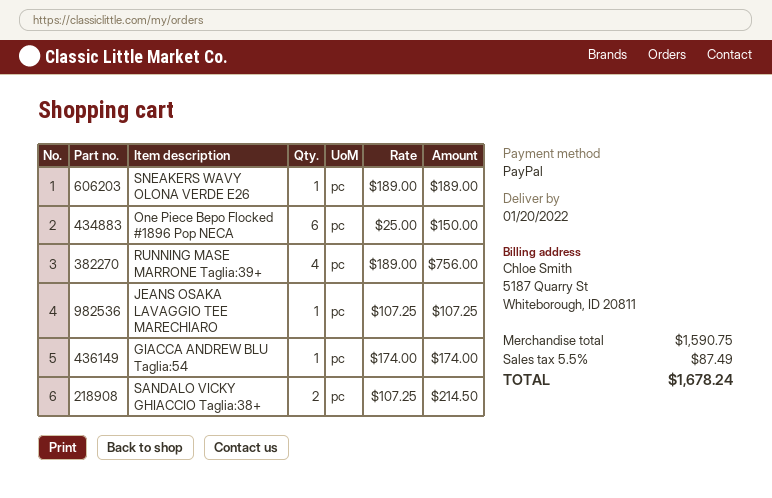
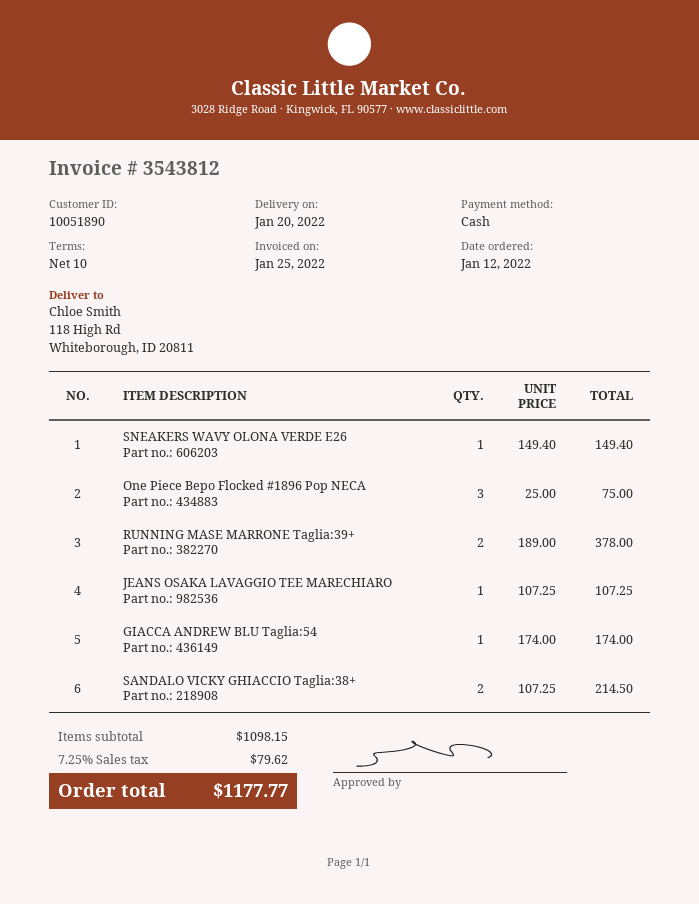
payment method: PayPal -> cash
SNEAKERS WAVY OLONA VERDE E26: 1 x 189.00 = 189.00 -> 1 x 149.40 = 149.40
One Piece Bepo Flocked #1896 Pop NECA: 6 x 25.00 = 150.00 -> 3 x 25.00 = 75.00
RUNNING MASE MARRONE Taglia:39+: 4 x 189.00 = 756.00 -> 2 x 189.00 = 378.00
subtotal: 1590.75 -> 1098.15
tax: 5.5% = 87.49 -> 7.25% = 79.62
total: 1678.24 -> 1177.77

